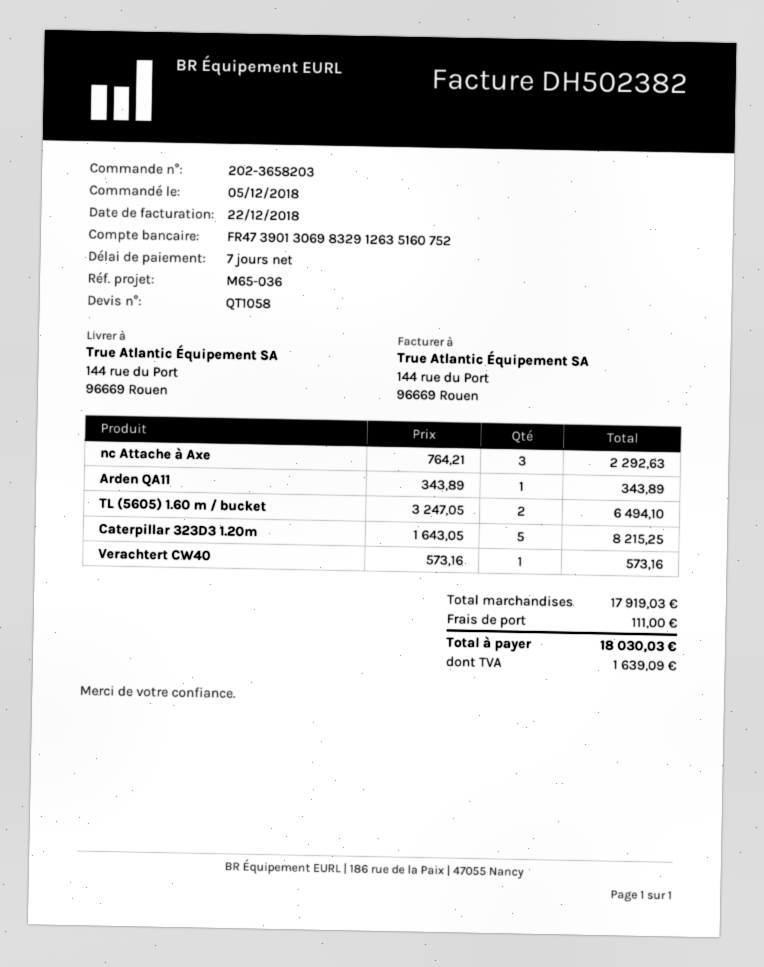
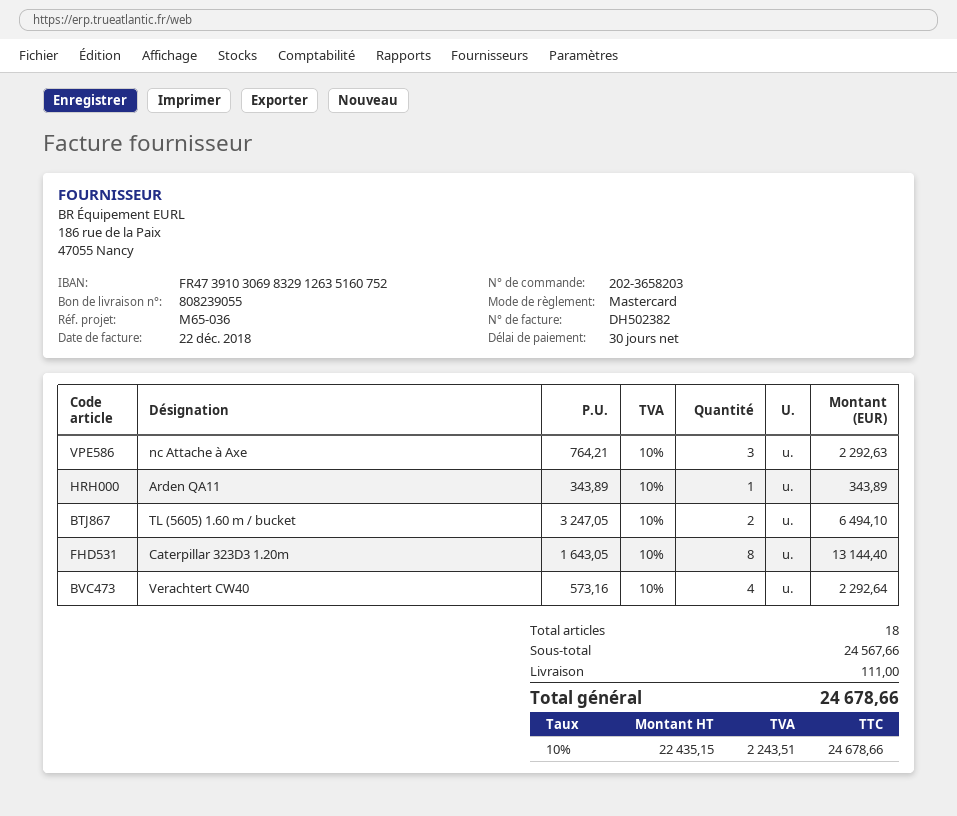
payment terms: 7 days -> 30 days
bank account: FR4739013069832912635160752 -> FR4739103069832912635160752
Caterpillar 323D3 1.20m: 5 x 1643.05 = 8215.25 -> 8 x 1643.05 = 13144.40
Verachtert CW40: 1 x 573.16 = 573.16 -> 4 x 573.16 = 2292.64
subtotal: 17919.03 -> 24567.66
tax: 1639.09 -> 2243.51
total: 18030.03 -> 24678.66

